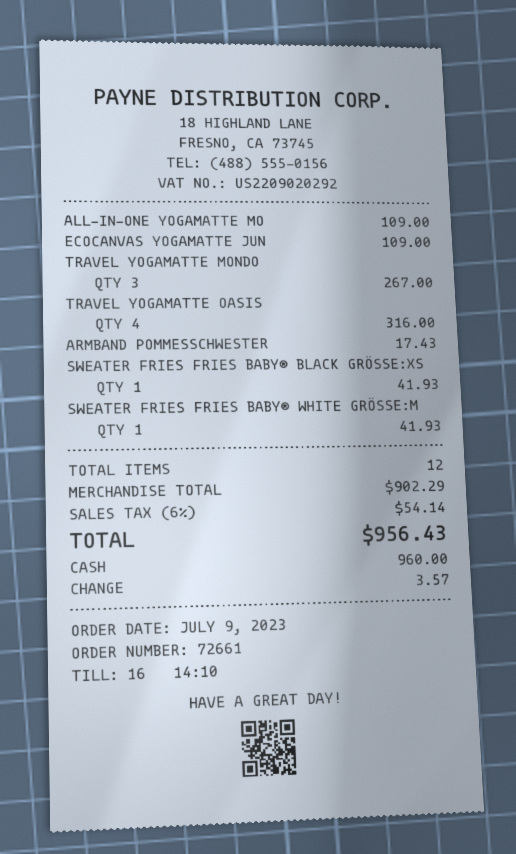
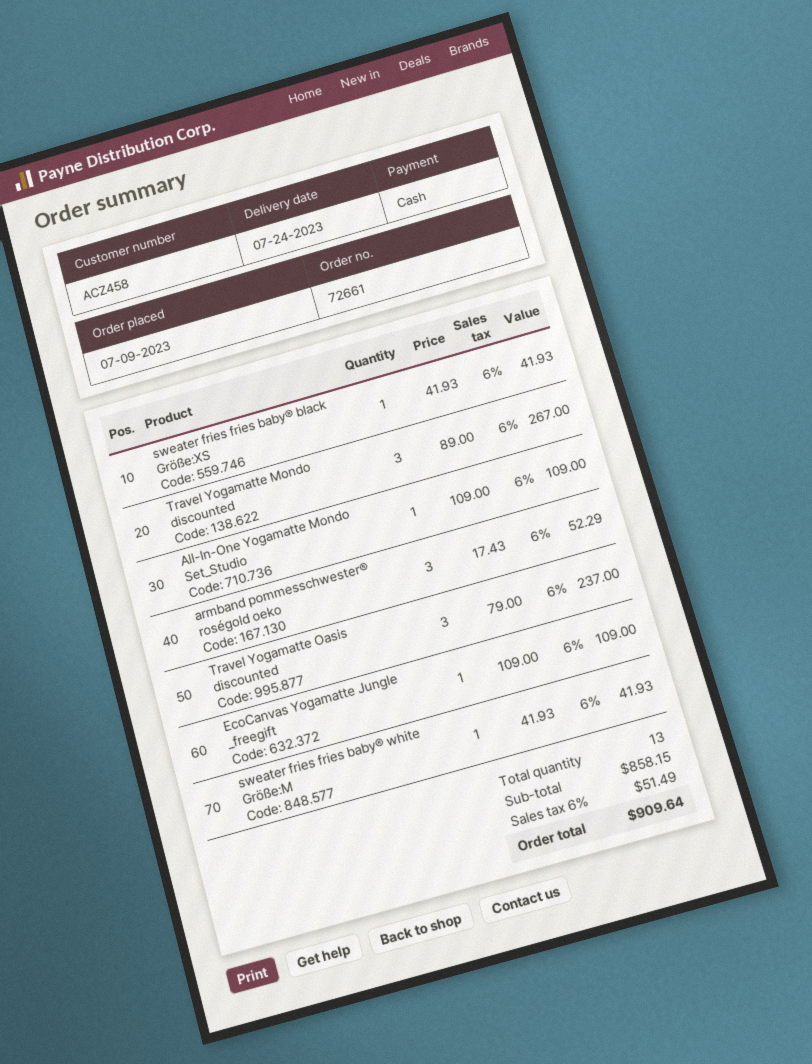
TRAVEL YOGAMATTE OASIS: 4 for 316.00 -> 3 for 237.00
ARMBAND POMMESSCHWESTER: 1 for 17.43 -> 3 for 52.29
total quantity: 12 -> 13
subtotal: 902.29 -> 858.15
tax: 6% = 54.14 -> 6% = 51.49
total: 956.43 -> 909.64

